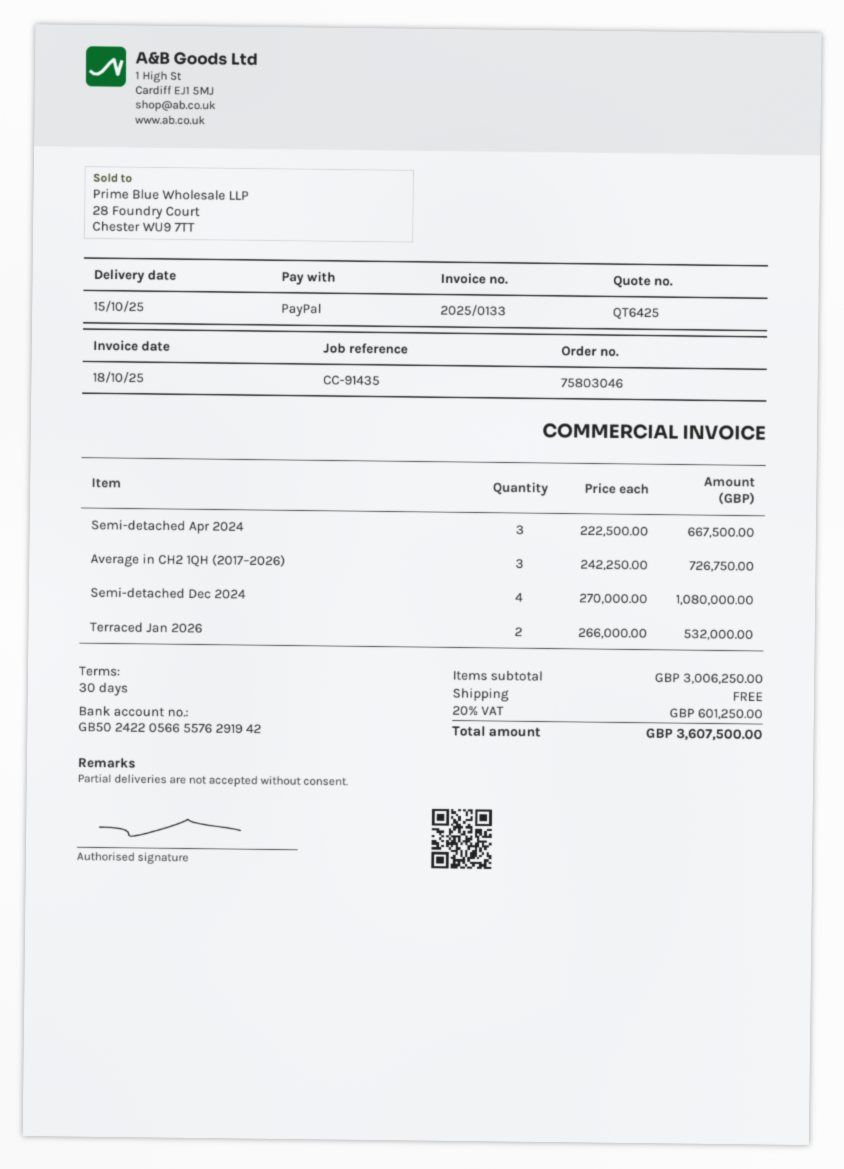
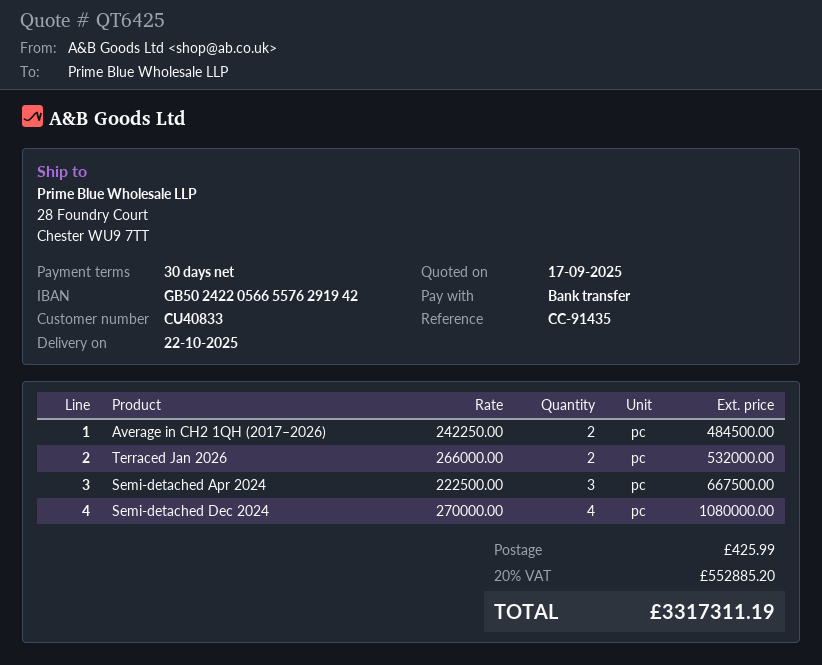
delivery date: 2025-10-15 -> 2025-10-22
payment method: PayPal -> bank transfer
Average in CH2 1QH (2017–2026): 3 x 242250.00 = 726750.00 -> 2 x 242250.00 = 484500.00
shipping: 0.00 -> 425.99
tax: 20% = 601250.00 -> 20% = 552885.20
total: 3607500.00 -> 3317311.19

